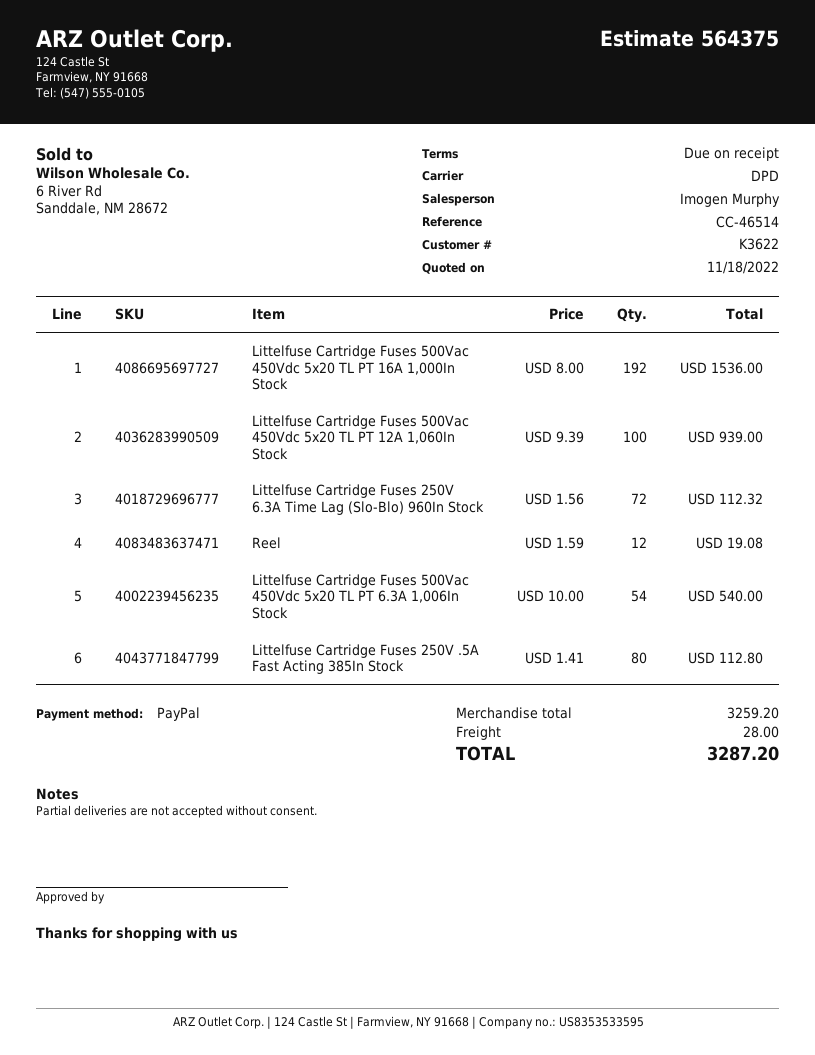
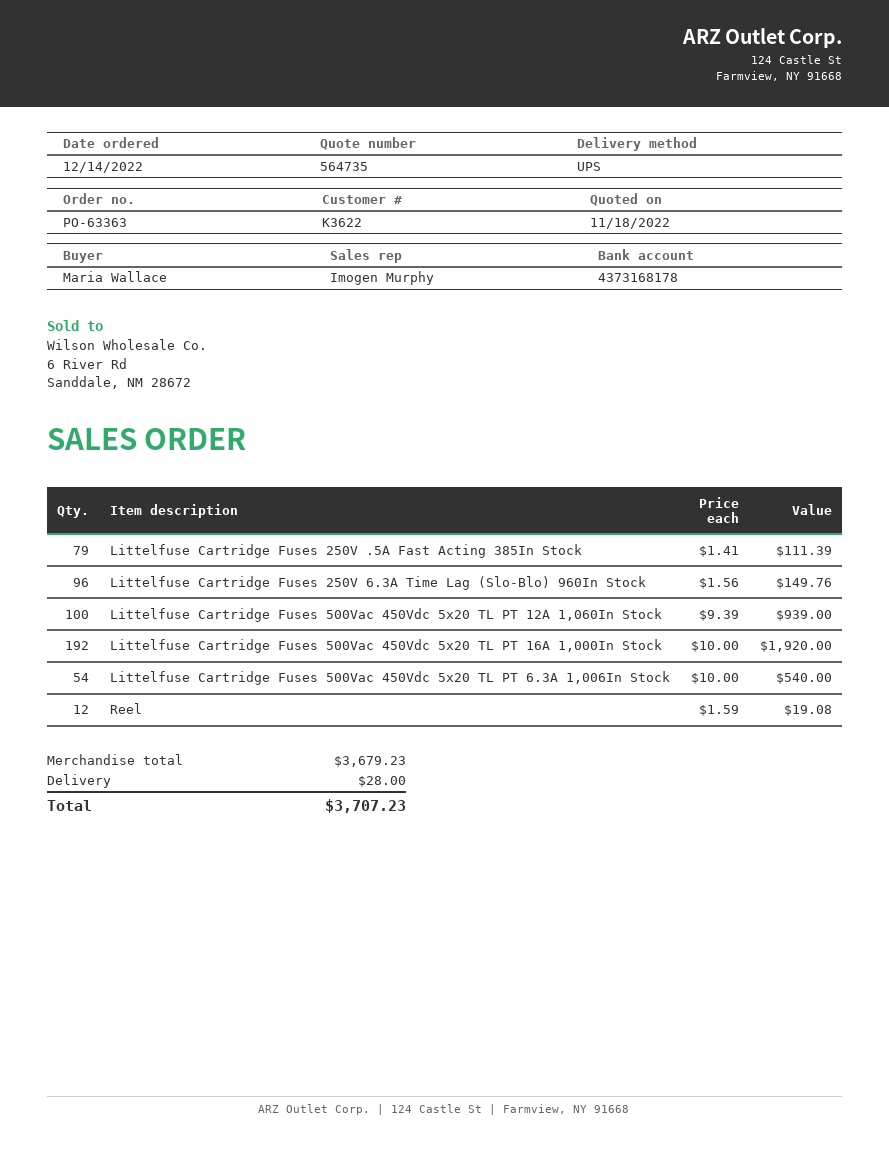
quote number: 564375 -> 564735
shipping method: DPD -> UPS
Littelfuse Cartridge Fuses 500Vac 450Vdc 5x20 TL PT 16A 1,000In Stock: 192 x 8.00 = 1536.00 -> 192 x 10.00 = 1920.00
Littelfuse Cartridge Fuses 250V 6.3A Time Lag (Slo-Blo) 960In Stock: 72 x 1.56 = 112.32 -> 96 x 1.56 = 149.76
Littelfuse Cartridge Fuses 250V .5A Fast Acting 385In Stock: 80 x 1.41 = 112.80 -> 79 x 1.41 = 111.39
subtotal: 3259.20 -> 3679.23
total: 3287.20 -> 3707.23

